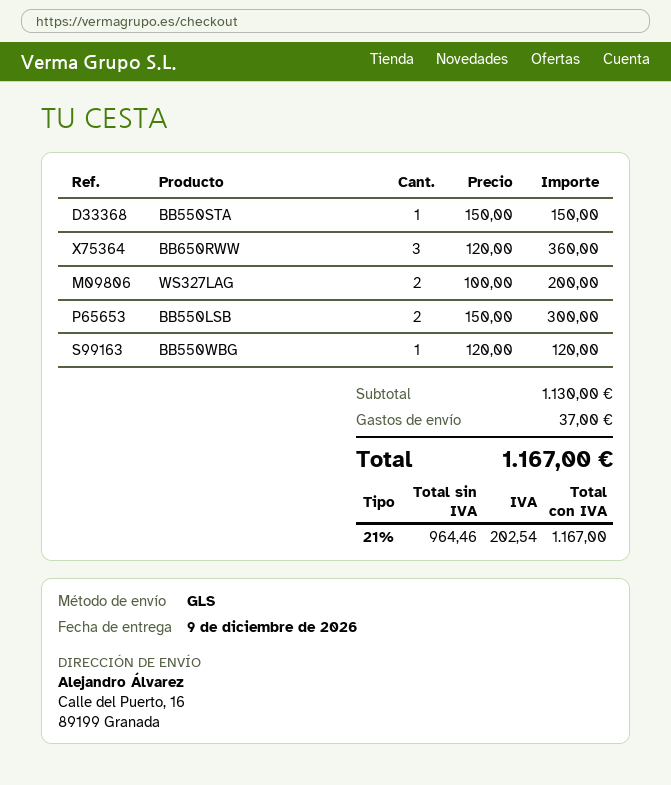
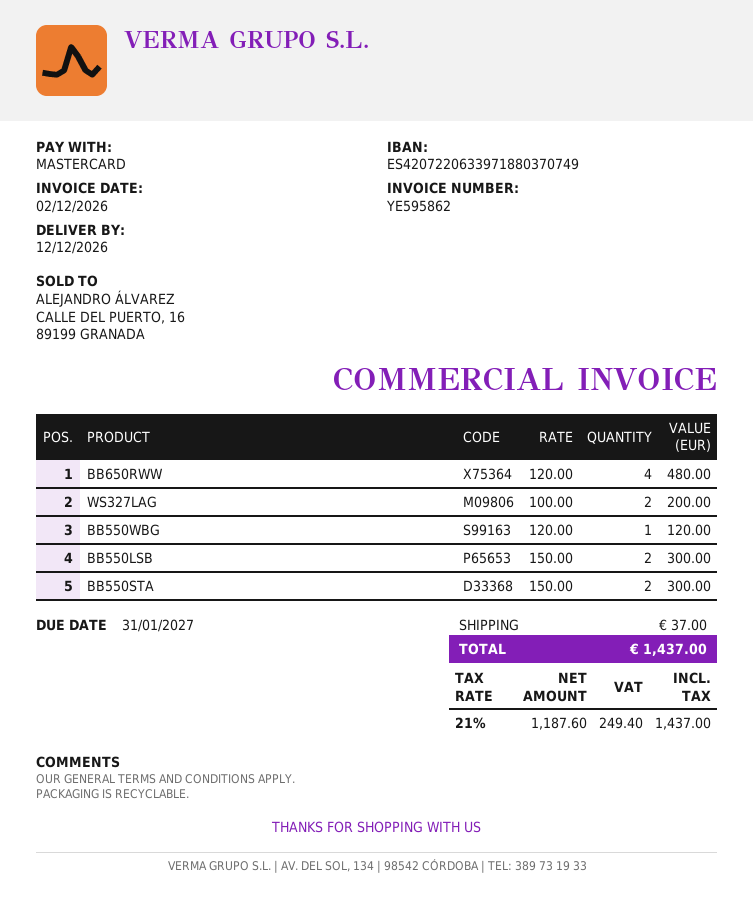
delivery date: 2026-12-09 -> 2026-12-12
BB550STA: 1 x 150.00 = 150.00 -> 2 x 150.00 = 300.00
BB650RWW: 3 x 120.00 = 360.00 -> 4 x 120.00 = 480.00
net: 964.46 -> 1187.60
tax: 21% = 202.54 -> 21% = 249.40
total: 1167.00 -> 1437.00

